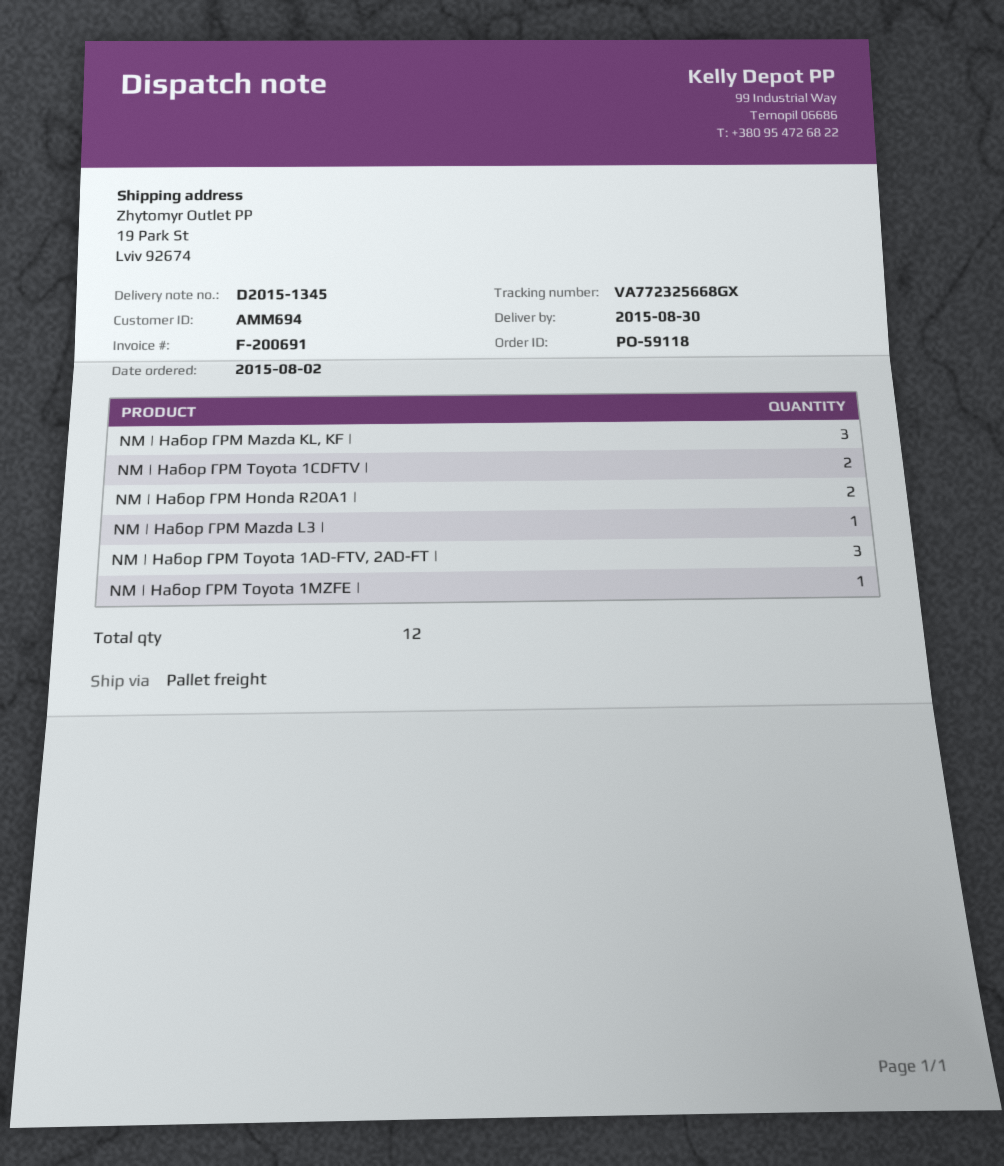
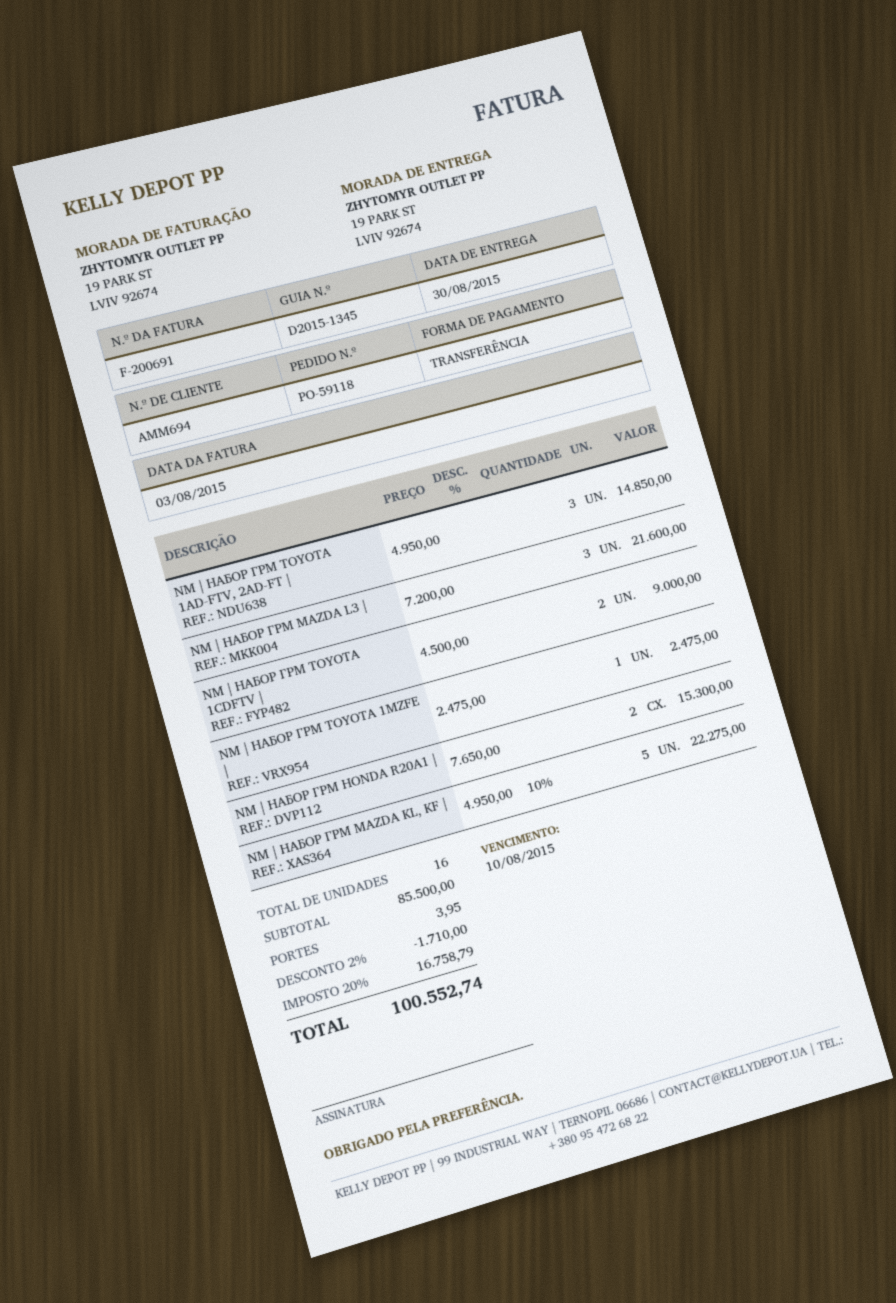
NM | Набор ГРМ Mazda KL, KF |: 3 -> 5
NM | Набор ГРМ Mazda L3 |: 1 -> 3
total quantity: 12 -> 16

